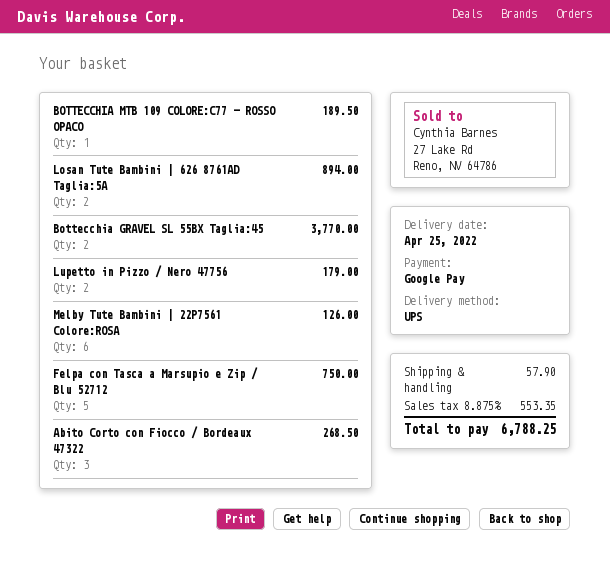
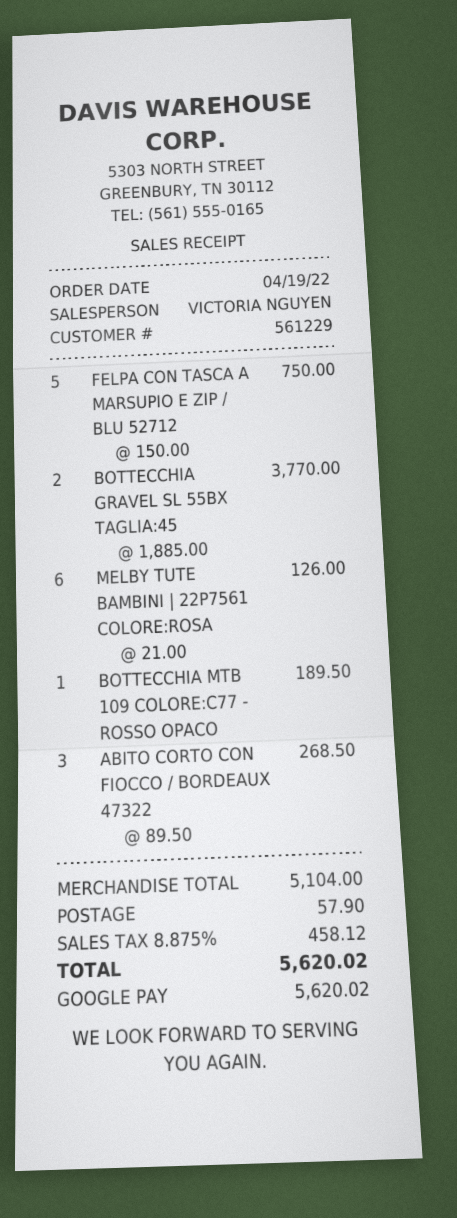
Losan Tute Bambini | 626 8761AD Taglia:5A: 2 for 894.00 -> none
Lupetto in Pizzo / Nero 47756: 2 for 179.00 -> none
tax: 8.875% = 553.35 -> 8.875% = 458.12
total: 6788.25 -> 5620.02

